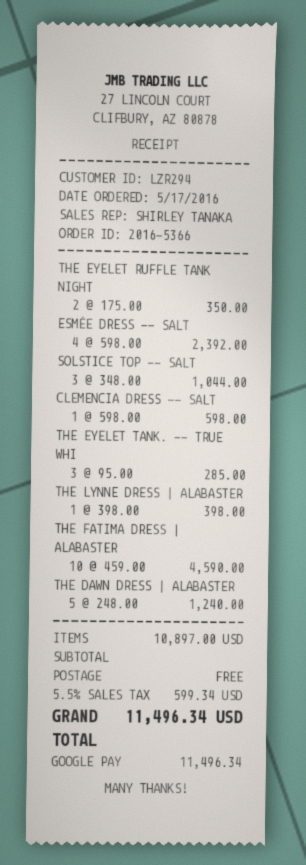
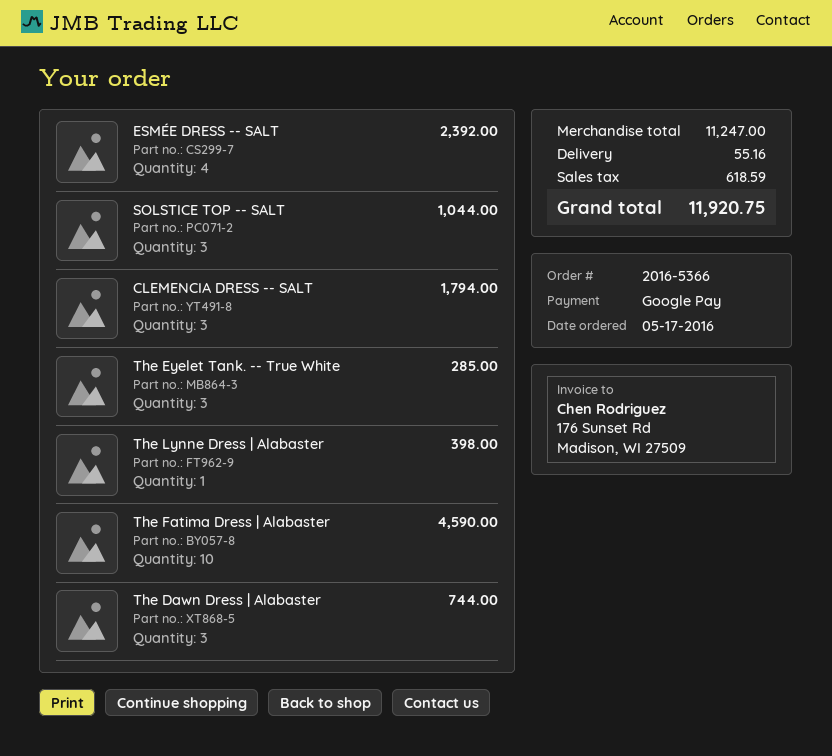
THE EYELET RUFFLE TANK NIGHT: 2 for 350.00 -> none
CLEMENCIA DRESS -- SALT: 1 for 598.00 -> 3 for 1794.00
THE DAWN DRESS | ALABASTER: 5 for 1240.00 -> 3 for 744.00
subtotal: 10897.00 -> 11247.00
shipping: 0.00 -> 55.16
tax: 599.34 -> 618.59
total: 11496.34 -> 11920.75

